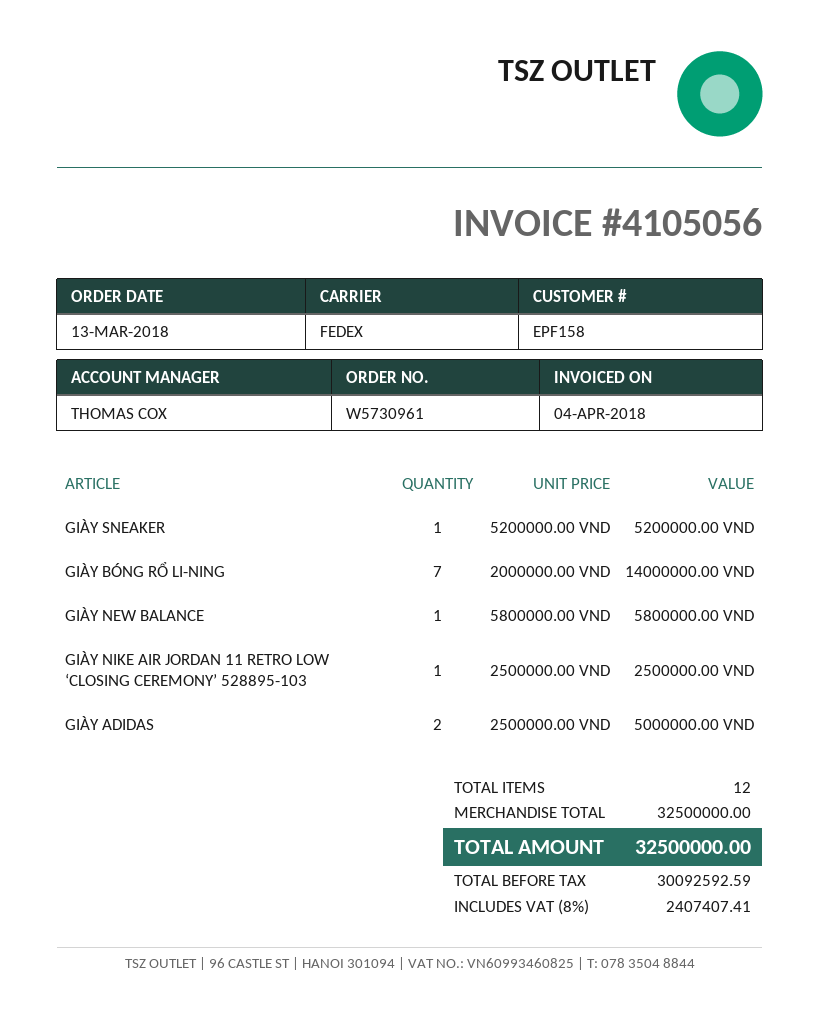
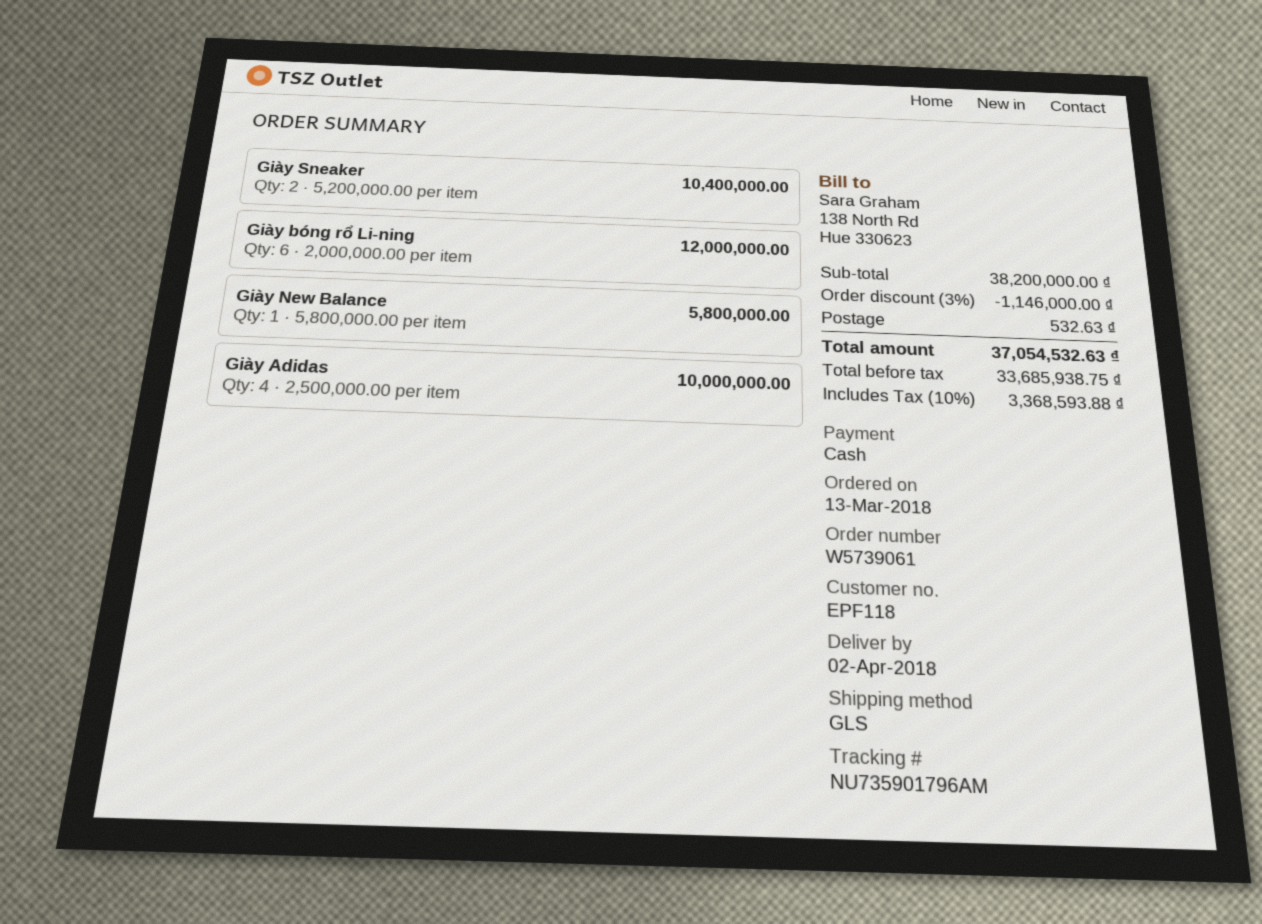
order number: W5730961 -> W5739061
customer number: EPF158 -> EPF118
shipping method: FedEx -> GLS
GIÀY SNEAKER: 1 x 5200000.00 = 5200000.00 -> 2 x 5200000.00 = 10400000.00
GIÀY BÓNG RỔ LI-NING: 7 x 2000000.00 = 14000000.00 -> 6 x 2000000.00 = 12000000.00
GIÀY NIKE AIR JORDAN 11 RETRO LOW ‘CLOSING CEREMONY’ 528895-103: 1 x 2500000.00 = 2500000.00 -> none
GIÀY ADIDAS: 2 x 2500000.00 = 5000000.00 -> 4 x 2500000.00 = 10000000.00
subtotal: 32500000.00 -> 38200000.00
discount: none -> 3% = 1146000.00
shipping: none -> 532.63
net: 30092592.59 -> 33685938.75
tax: 8% = 2407407.41 -> 10% = 3368593.88
total: 32500000.00 -> 37054532.63

